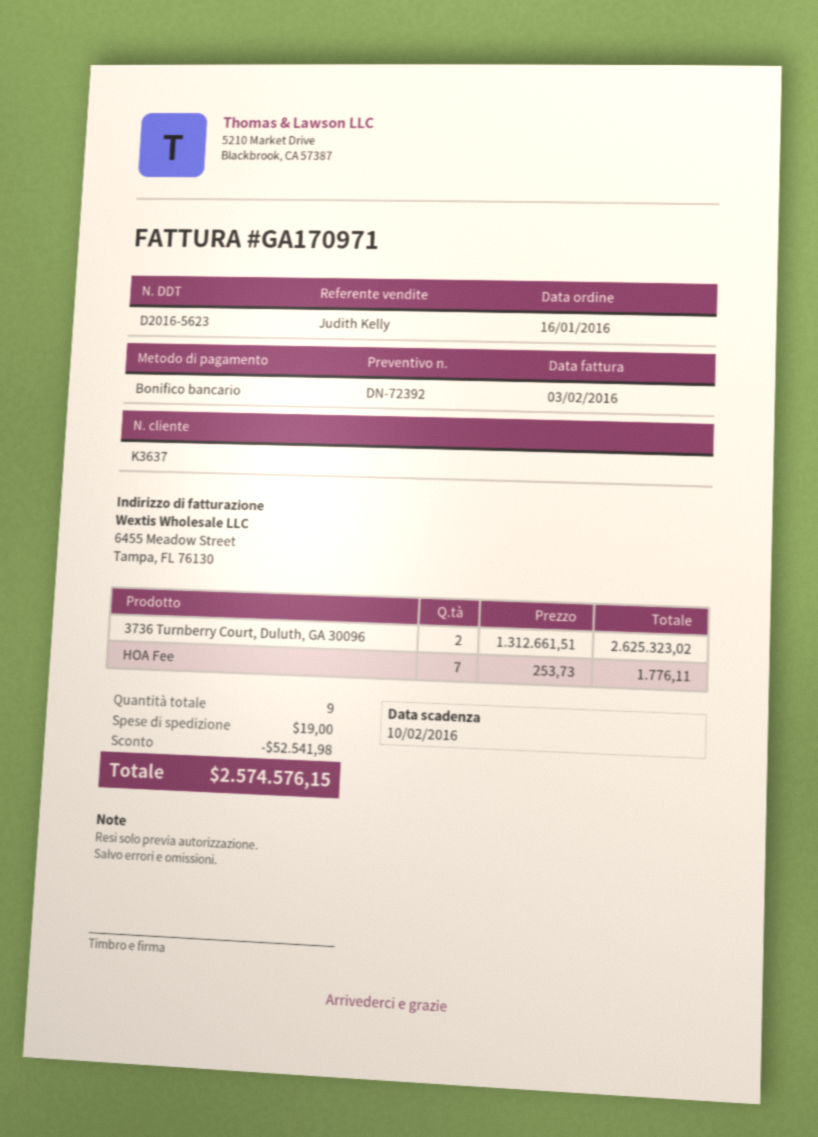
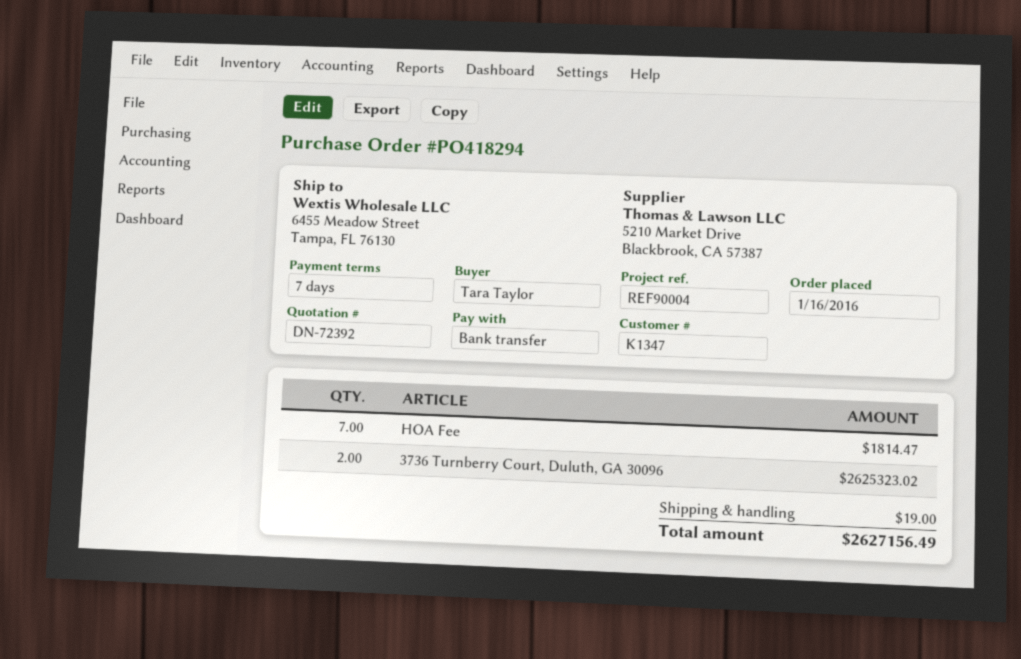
customer number: K3637 -> K1347
HOA Fee: 7 for 1776.11 -> 7 for 1814.47
discount: 52541.98 -> none
total: 2574576.15 -> 2627156.49

